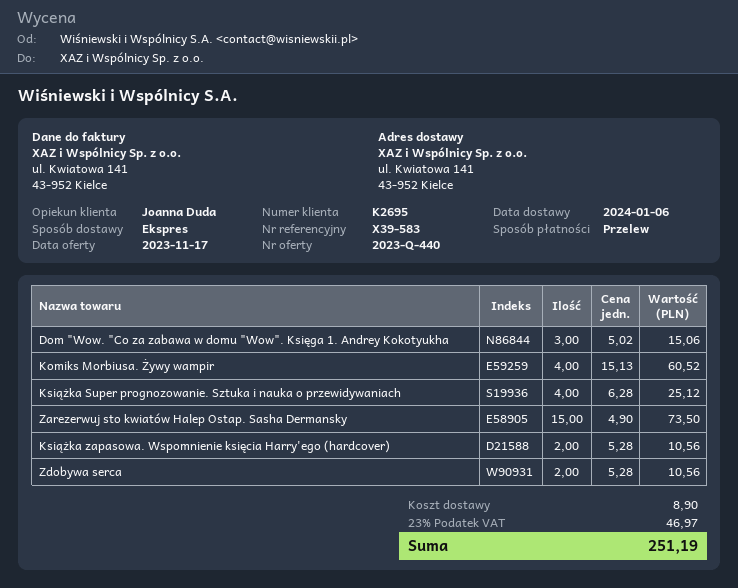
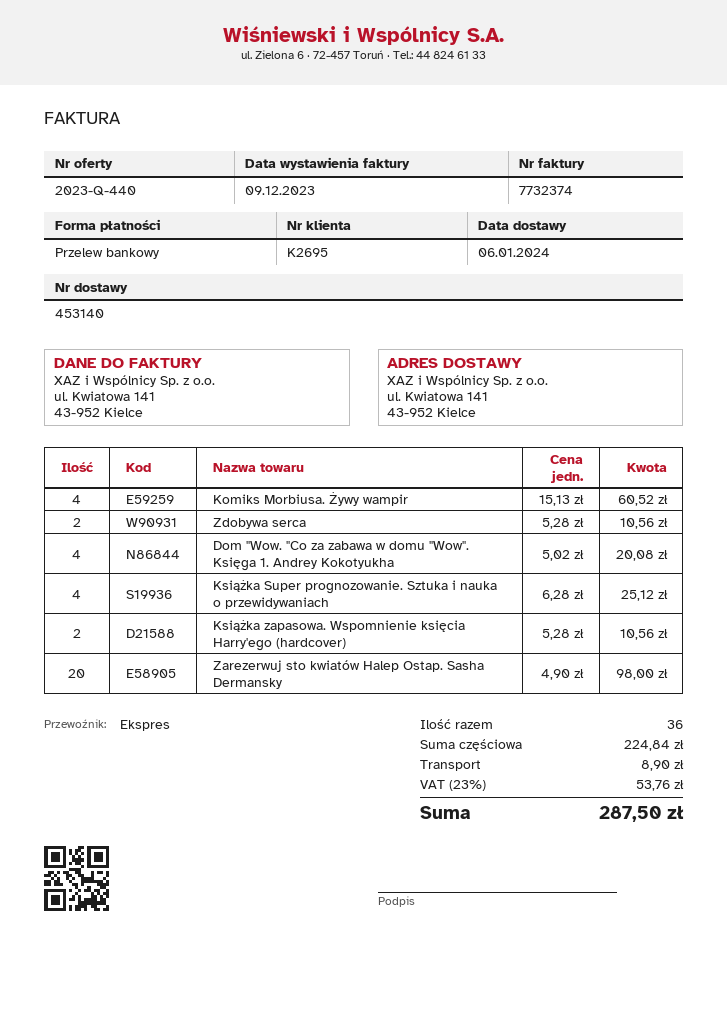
Dom "Wow. "Co za zabawa w domu "Wow". Księga 1. Andrey Kokotyukha: 3 x 5.02 = 15.06 -> 4 x 5.02 = 20.08
Zarezerwuj sto kwiatów Halep Ostap. Sasha Dermansky: 15 x 4.90 = 73.50 -> 20 x 4.90 = 98.00
tax: 23% = 46.97 -> 23% = 53.76
total: 251.19 -> 287.50

